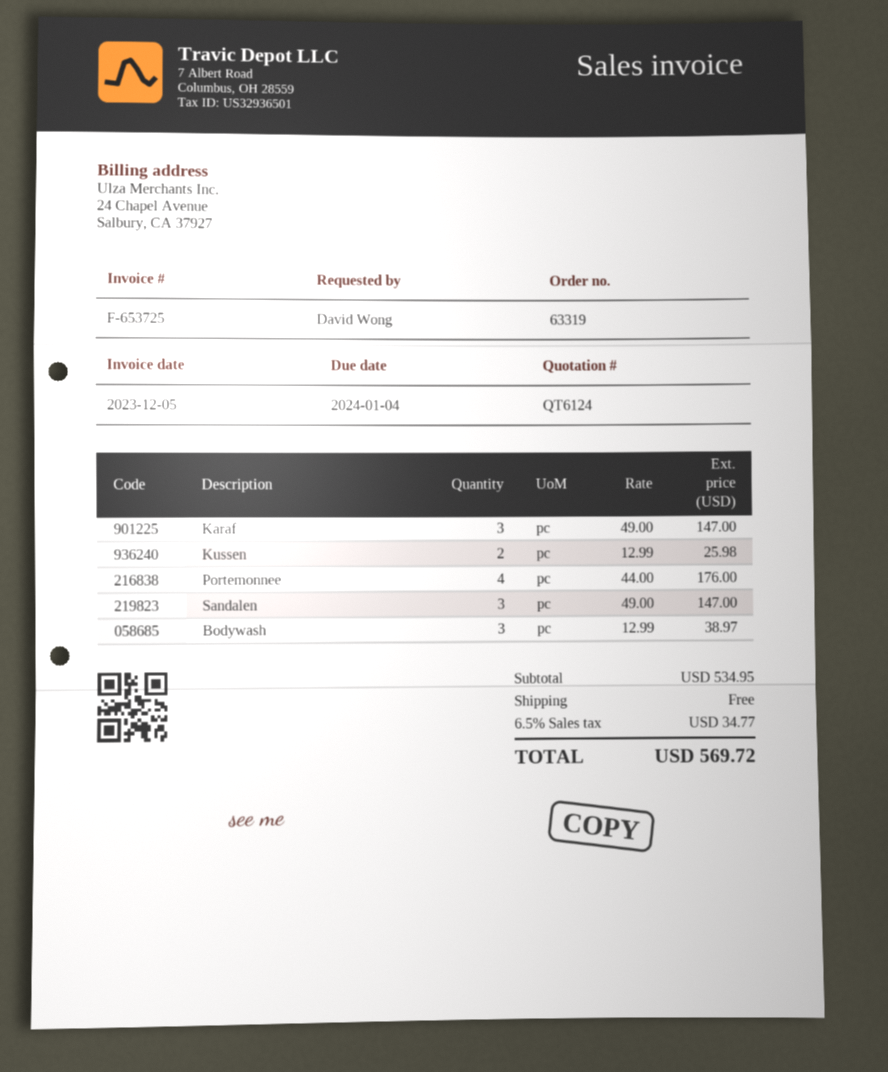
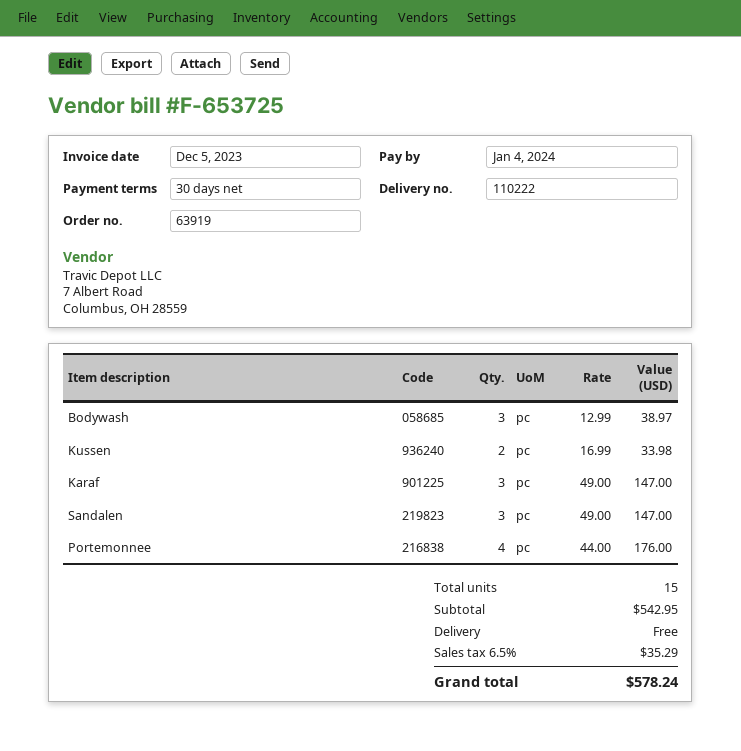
order number: 63319 -> 63919
Kussen: 2 x 12.99 = 25.98 -> 2 x 16.99 = 33.98
subtotal: 534.95 -> 542.95
tax: 6.5% = 34.77 -> 6.5% = 35.29
total: 569.72 -> 578.24

